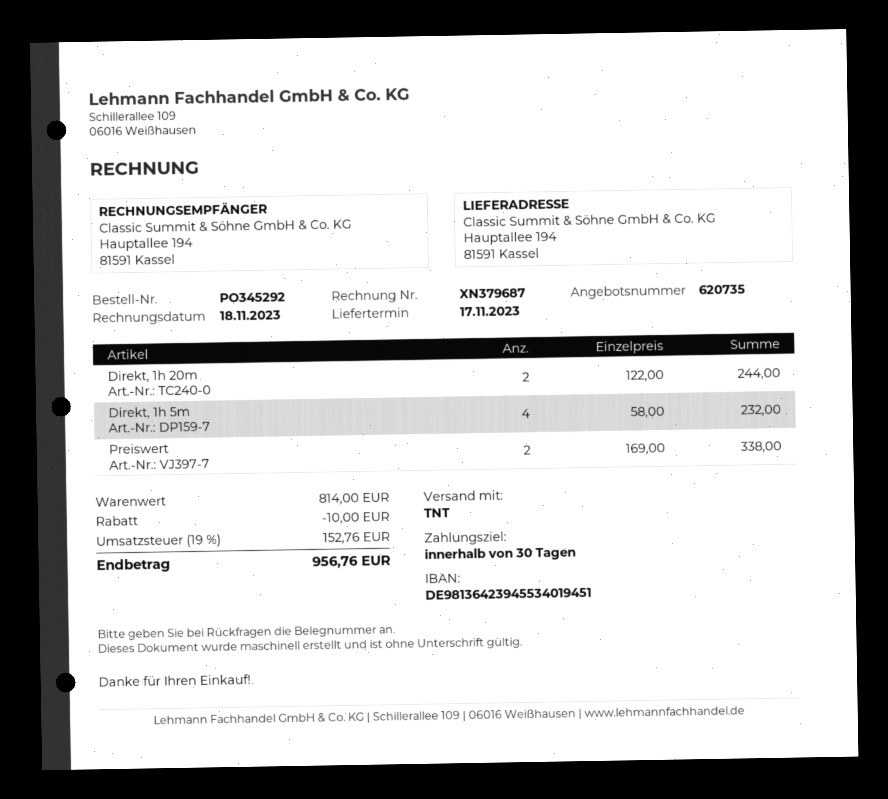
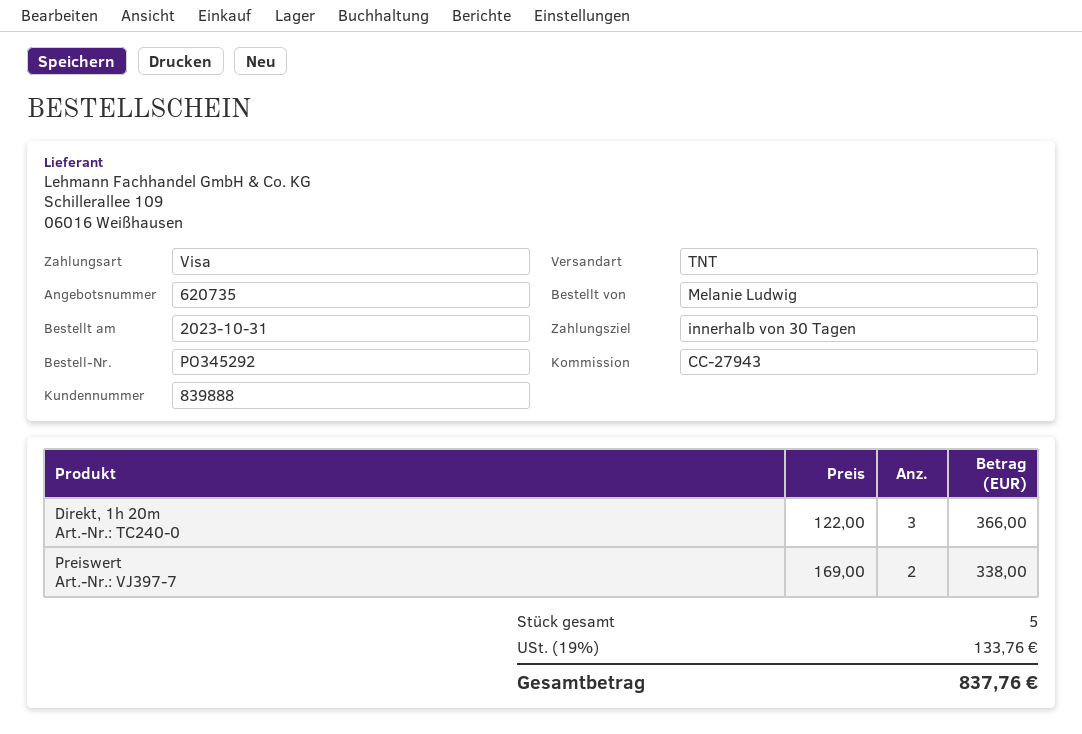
Direkt, 1h 20m: 2 x 122.00 = 244.00 -> 3 x 122.00 = 366.00
Direkt, 1h 5m: 4 x 58.00 = 232.00 -> none
discount: 10.00 -> none
tax: 19% = 152.76 -> 19% = 133.76
total: 956.76 -> 837.76

